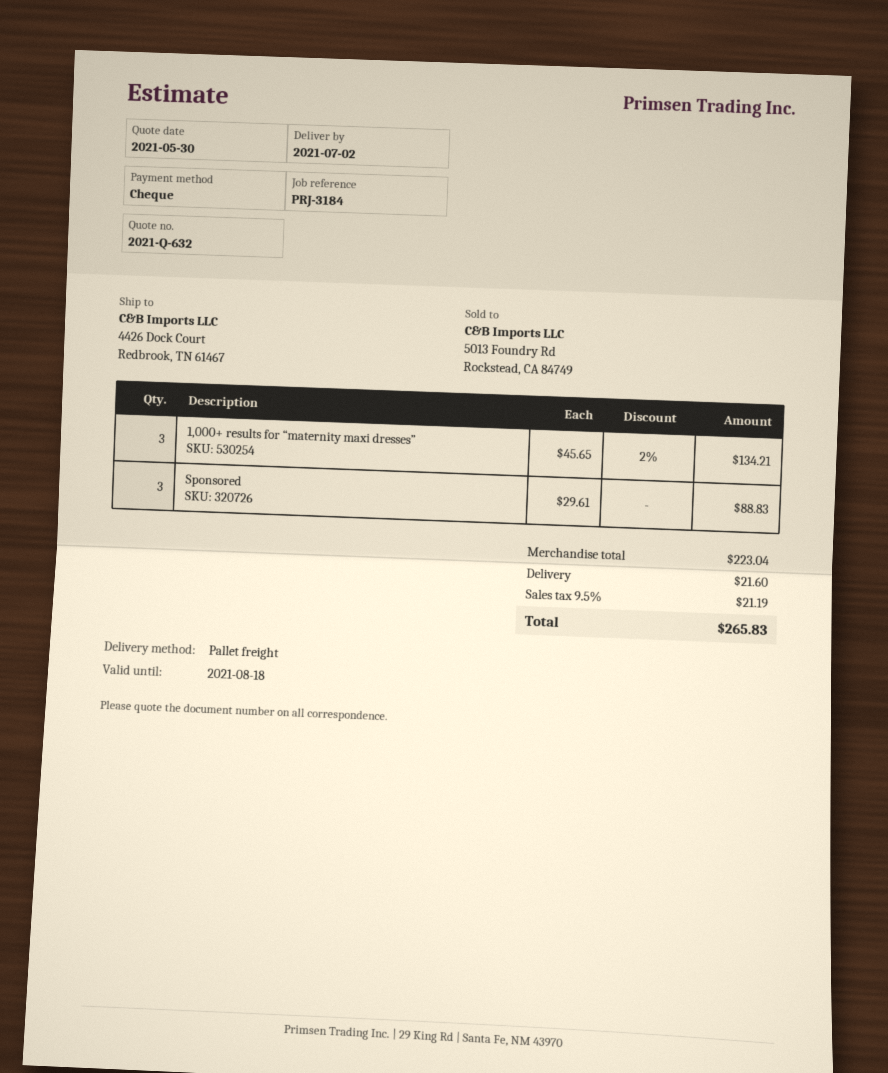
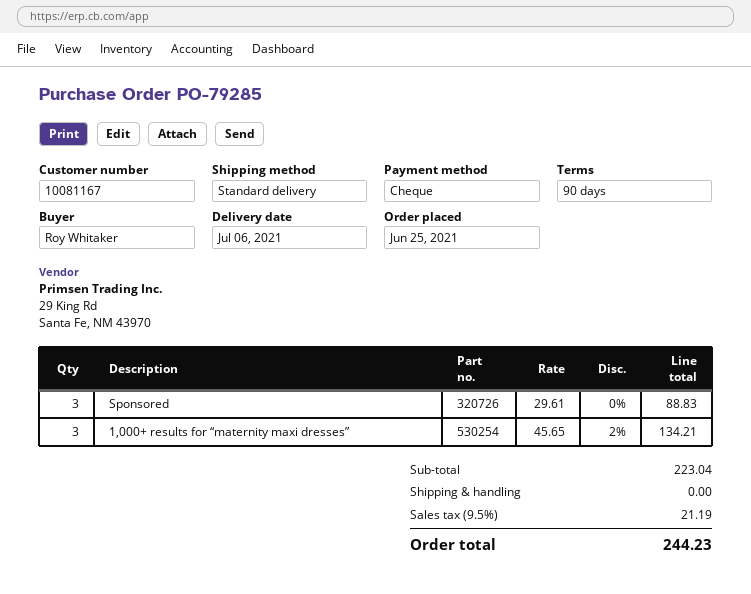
delivery date: 2021-07-02 -> 2021-07-06
shipping method: pallet freight -> standard
shipping: 21.60 -> 0.00
total: 265.83 -> 244.23

